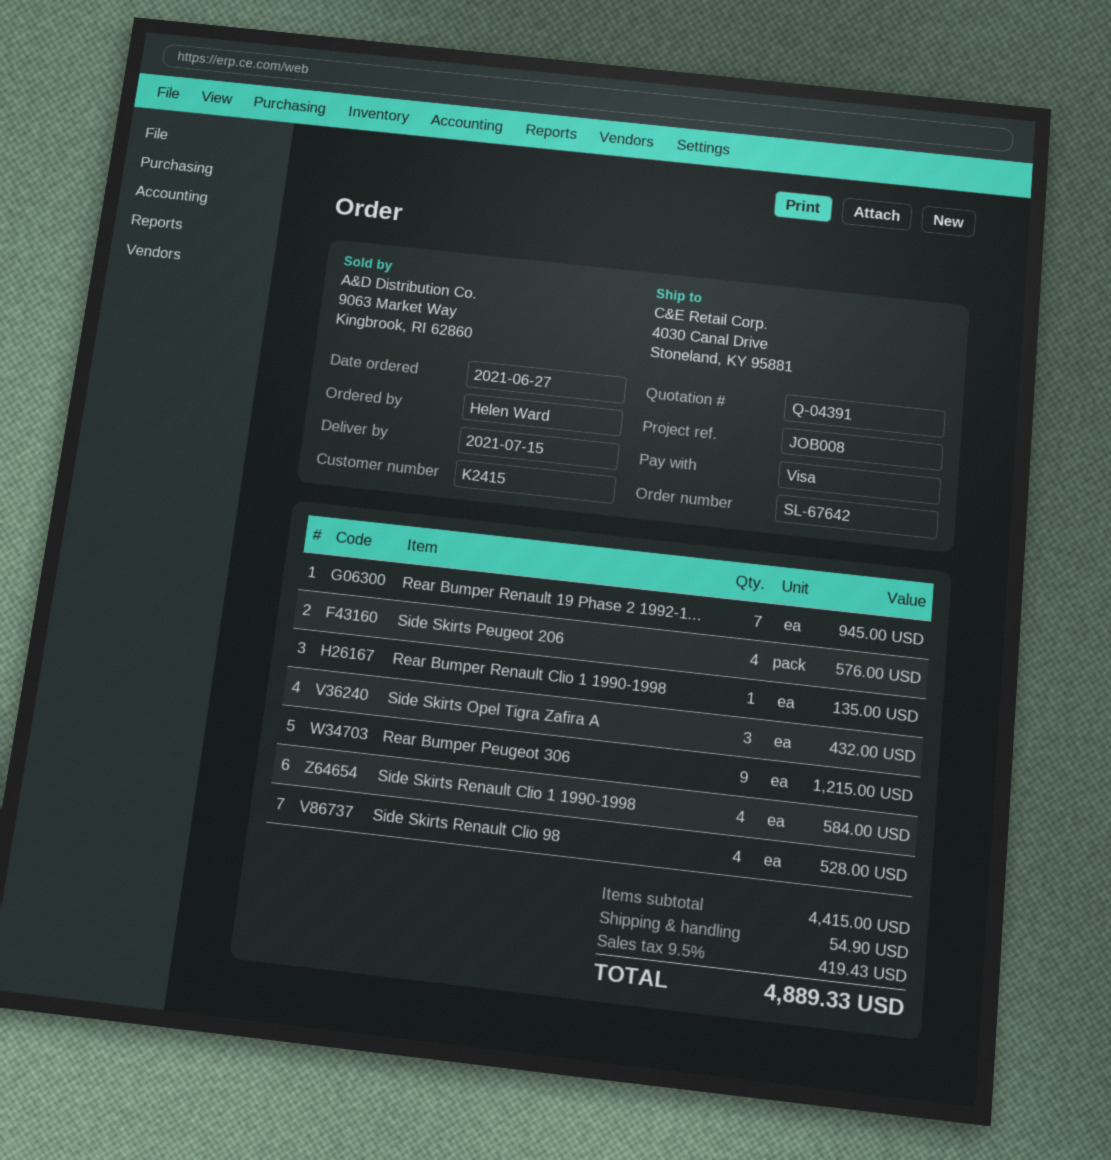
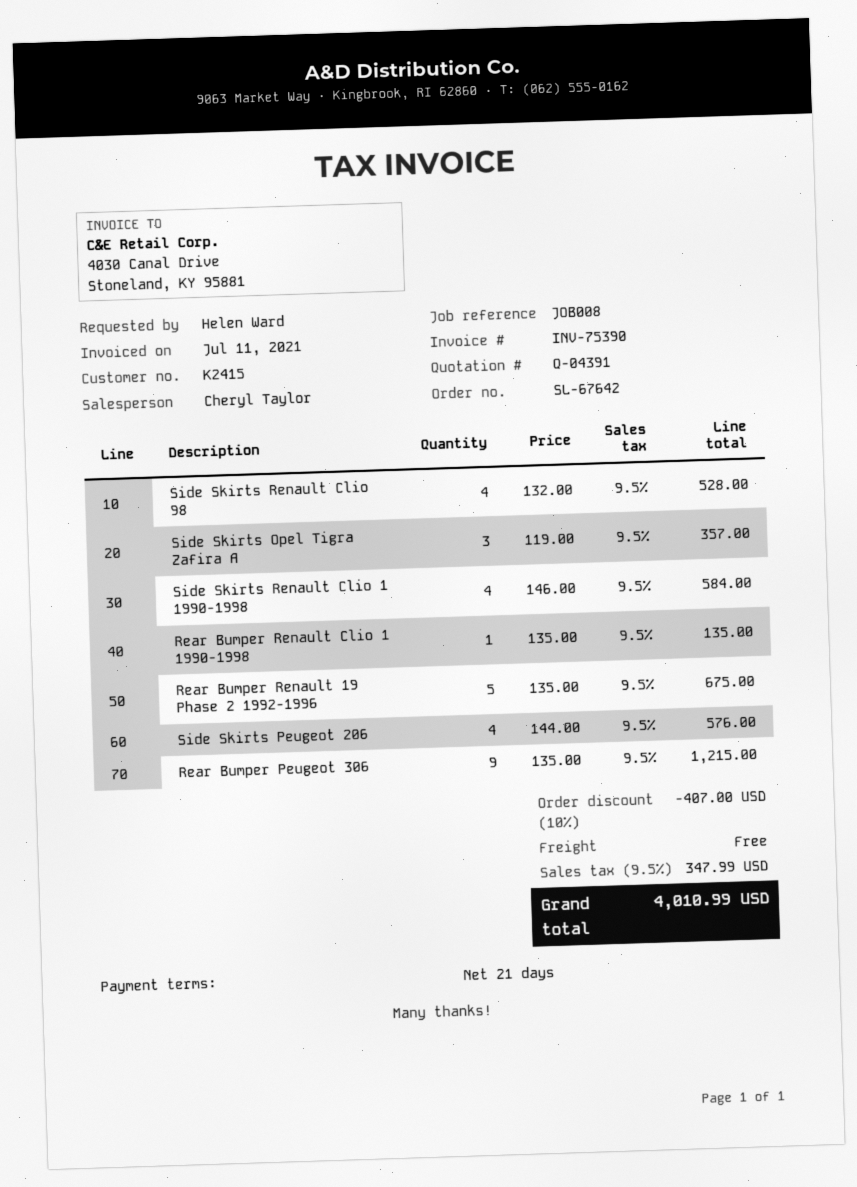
Rear Bumper Renault 19 Phase 2 1992-1...: 7 for 945.00 -> 5 for 675.00
Side Skirts Opel Tigra Zafira A: 3 for 432.00 -> 3 for 357.00
discount: none -> 10% = 407.00
shipping: 54.90 -> 0.00
tax: 9.5% = 419.43 -> 9.5% = 347.99
total: 4889.33 -> 4010.99

